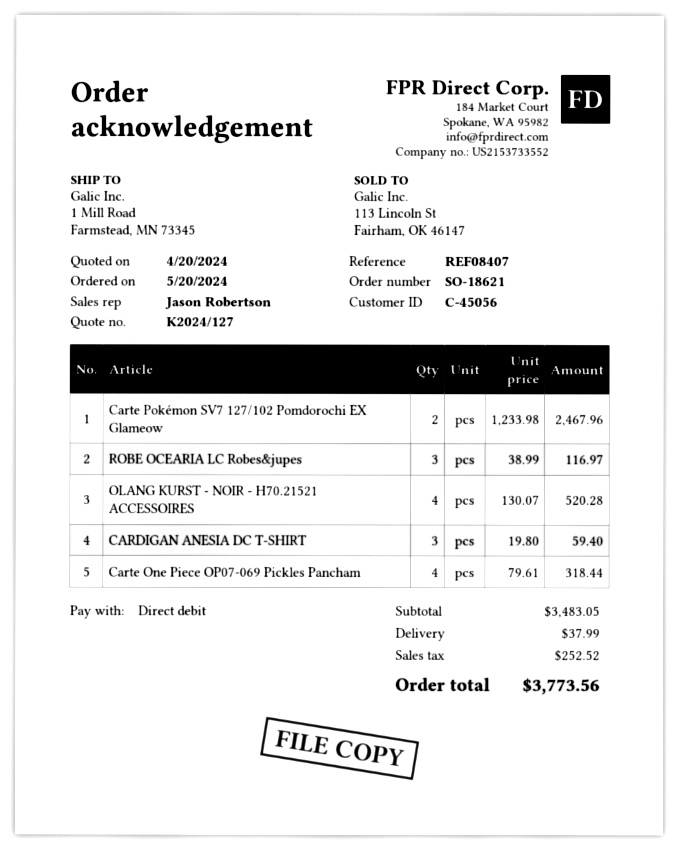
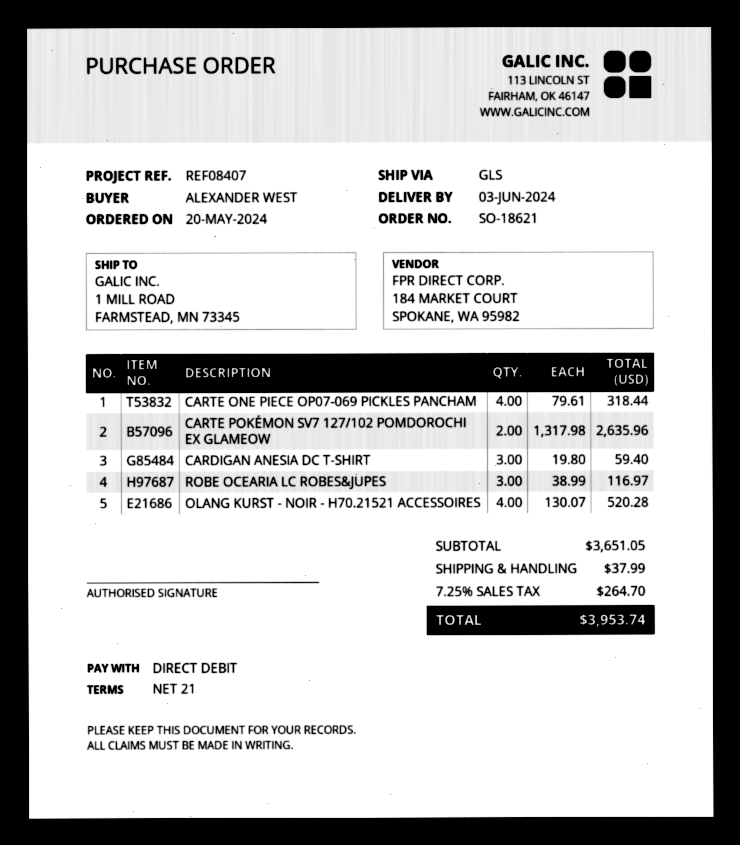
Carte Pokémon SV7 127/102 Pomdorochi EX Glameow: 2 x 1233.98 = 2467.96 -> 2 x 1317.98 = 2635.96
subtotal: 3483.05 -> 3651.05
tax: 252.52 -> 264.70
total: 3773.56 -> 3953.74

